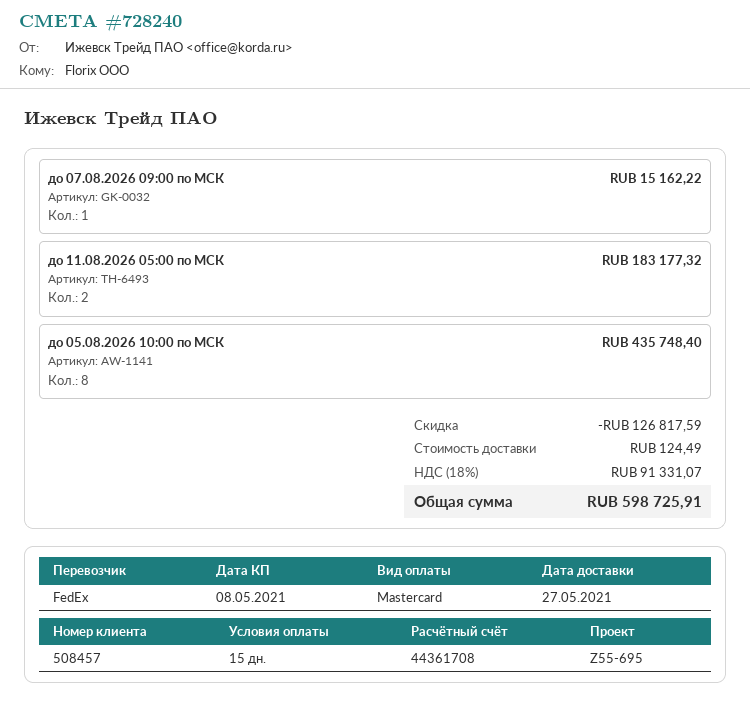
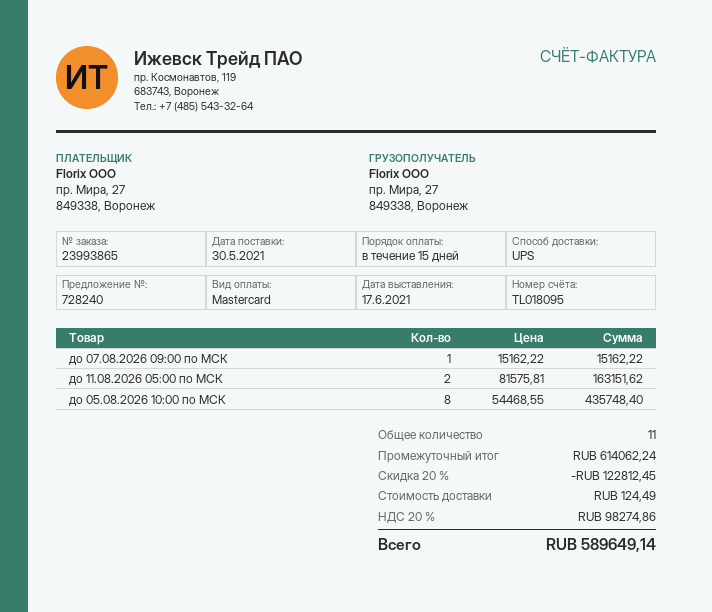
delivery date: 2021-05-27 -> 2021-05-30
shipping method: FedEx -> UPS
до 11.08.2026 05:00 по МСК: 2 for 183177.32 -> 2 for 163151.62
discount: 126817.59 -> 122812.45
tax: 18% = 91331.07 -> 20% = 98274.86
total: 598725.91 -> 589649.14

